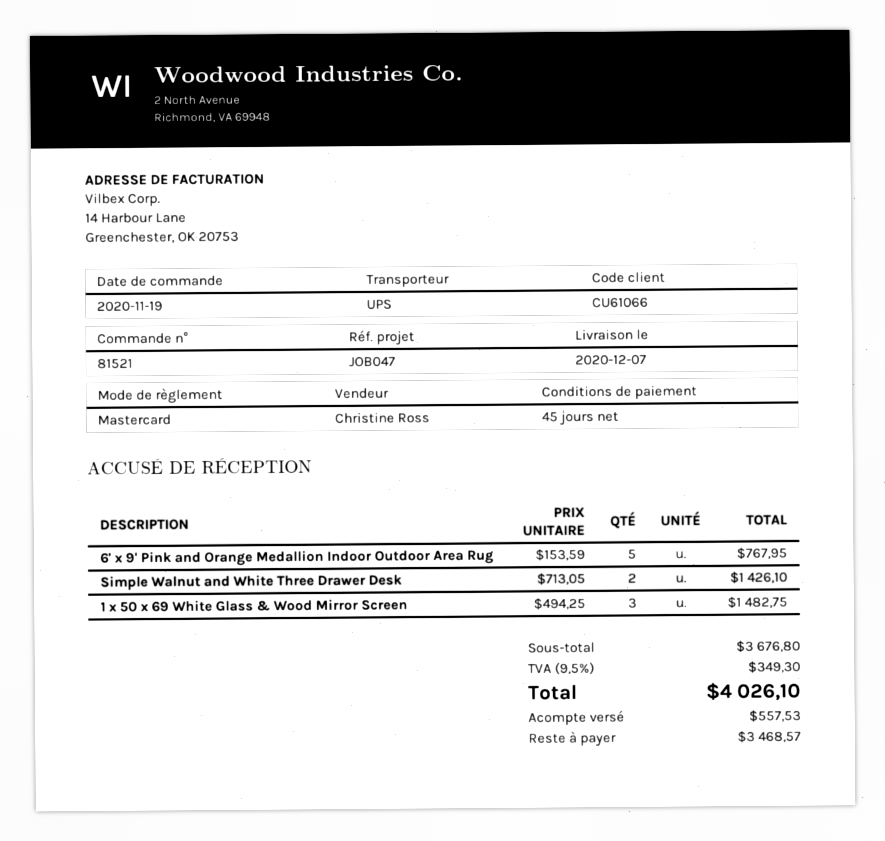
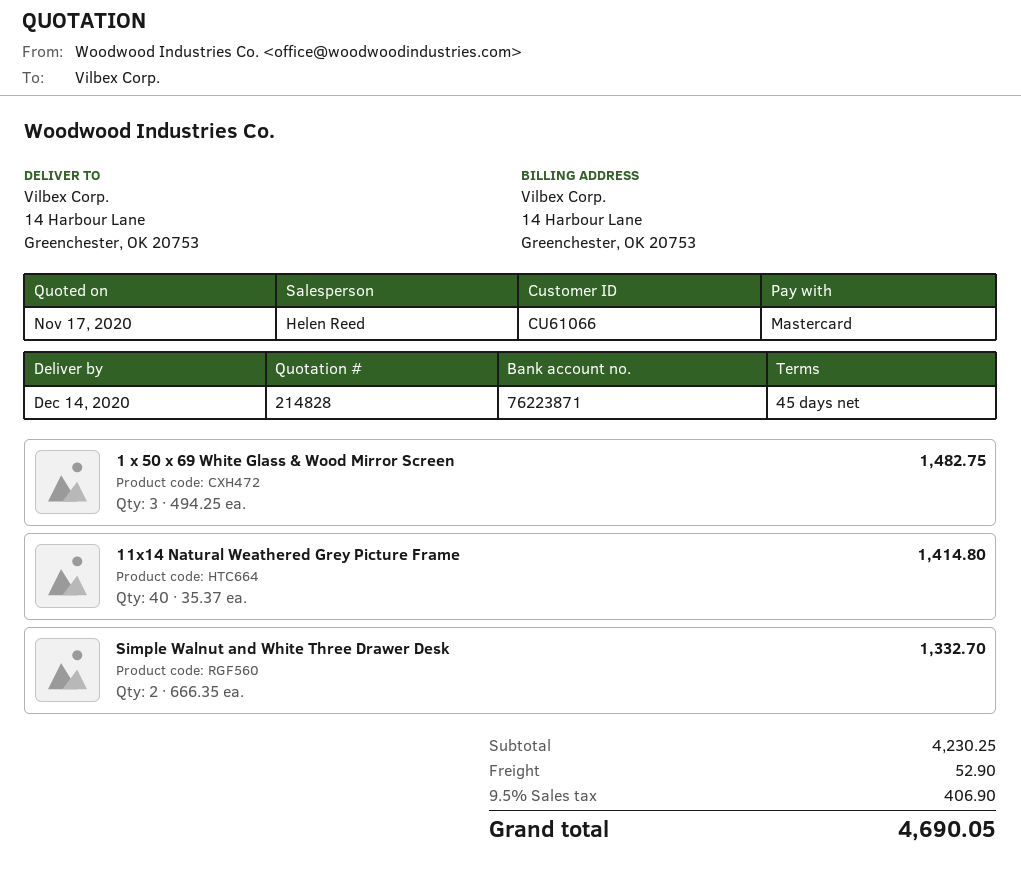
delivery date: 2020-12-07 -> 2020-12-14
sales rep: Christine Ross -> Helen Reed
6' x 9' Pink and Orange Medallion Indoor Outdoor Area Rug: 5 x 153.59 = 767.95 -> none
Simple Walnut and White Three Drawer Desk: 2 x 713.05 = 1426.10 -> 2 x 666.35 = 1332.70
11x14 Natural Weathered Grey Picture Frame: none -> 40 x 35.37 = 1414.80
subtotal: 3676.80 -> 4230.25
shipping: none -> 52.90
tax: 9.5% = 349.30 -> 9.5% = 406.90
total: 4026.10 -> 4690.05

